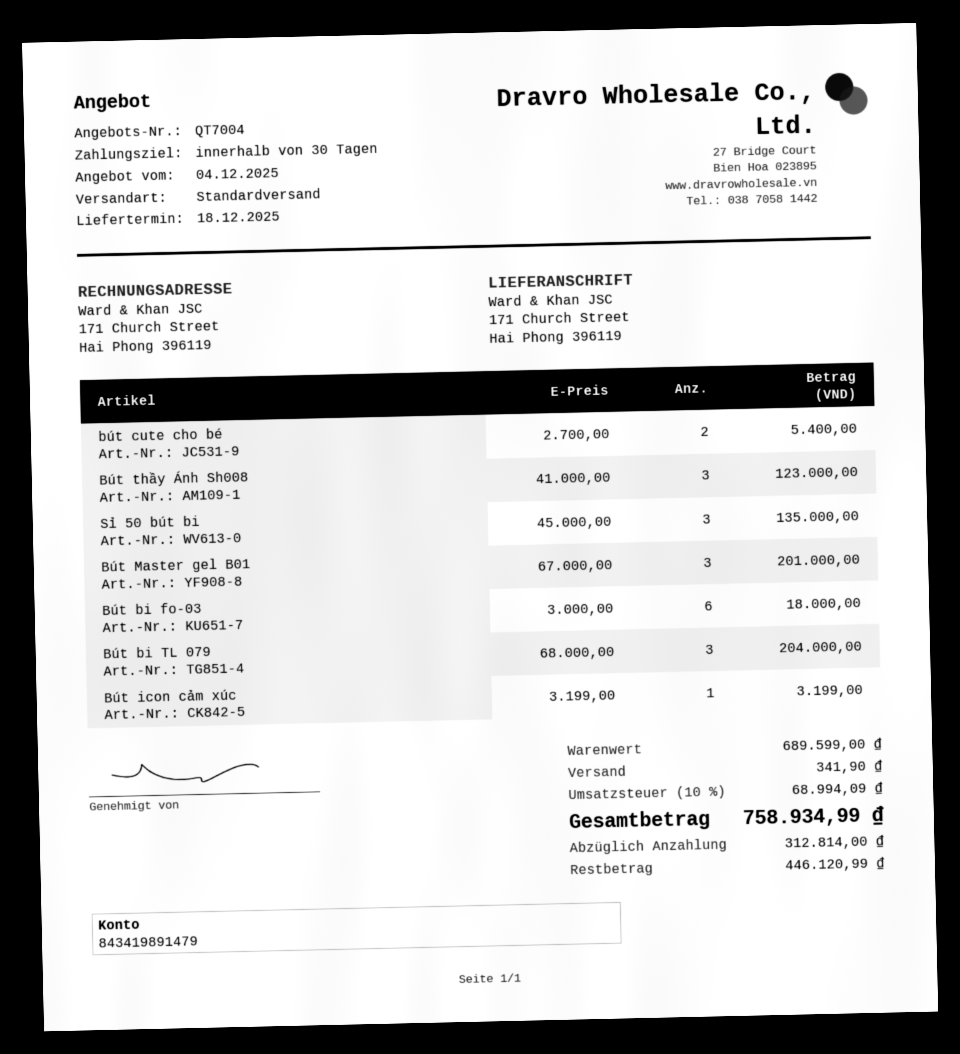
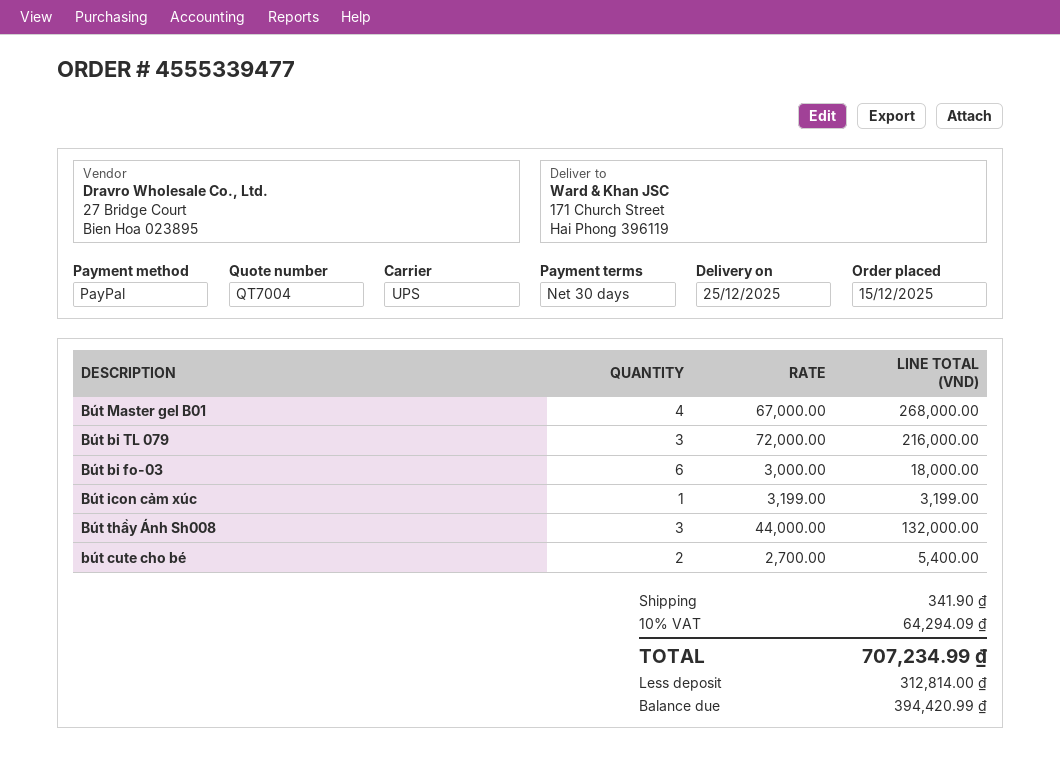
delivery date: 2025-12-18 -> 2025-12-25
shipping method: standard -> UPS
Bút thầy Ánh Sh008: 3 x 41000.00 = 123000.00 -> 3 x 44000.00 = 132000.00
Sỉ 50 bút bi: 3 x 45000.00 = 135000.00 -> none
Bút Master gel B01: 3 x 67000.00 = 201000.00 -> 4 x 67000.00 = 268000.00
Bút bi TL 079: 3 x 68000.00 = 204000.00 -> 3 x 72000.00 = 216000.00
tax: 10% = 68994.09 -> 10% = 64294.09
total: 758934.99 -> 707234.99
balance: 446120.99 -> 394420.99

